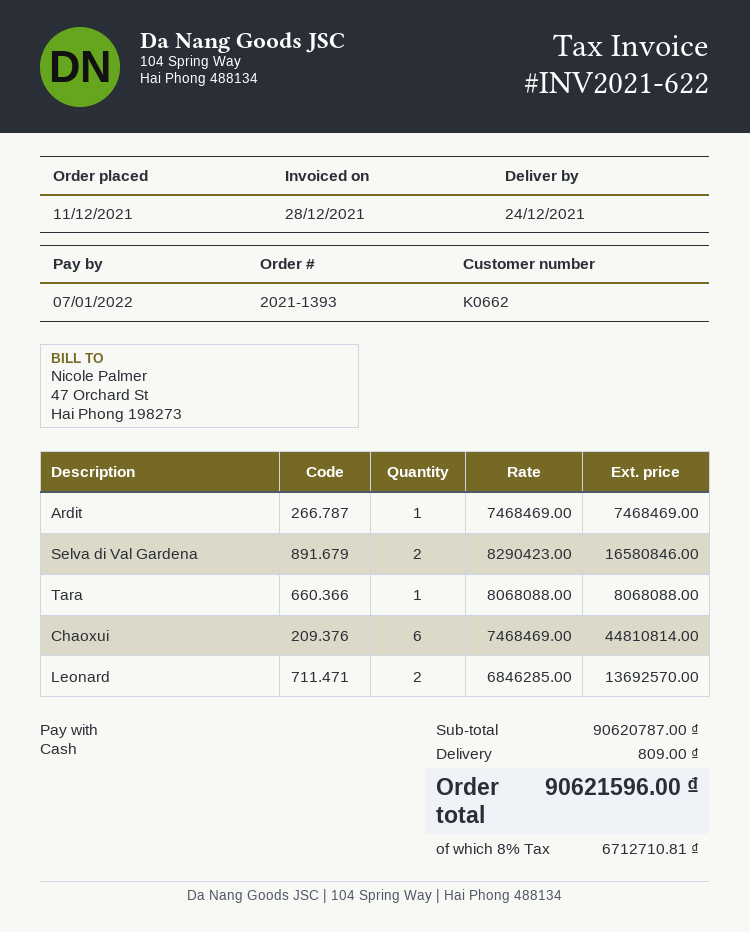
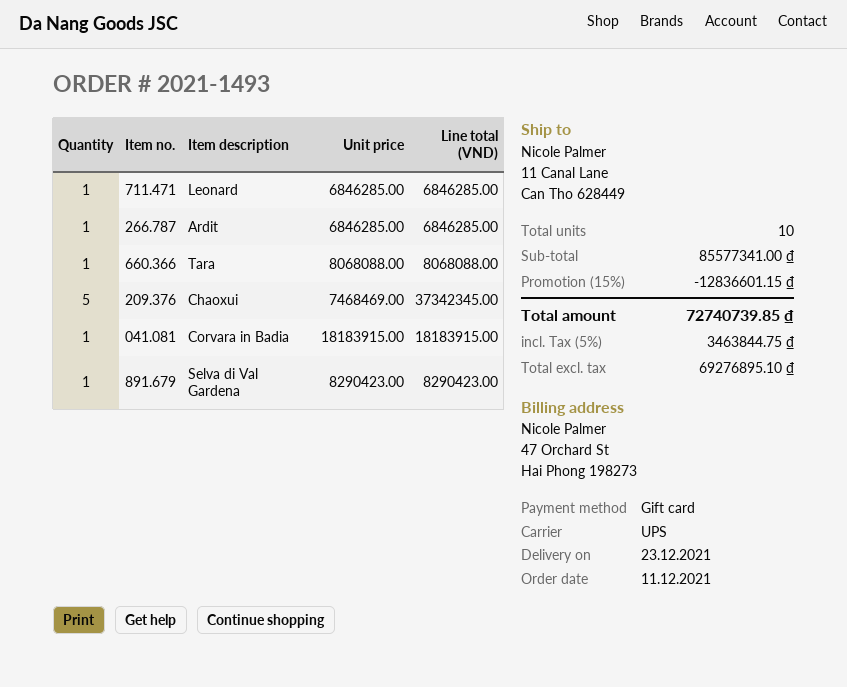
order number: 2021-1393 -> 2021-1493
delivery date: 2021-12-24 -> 2021-12-23
payment method: cash -> gift card
Ardit: 1 x 7468469.00 = 7468469.00 -> 1 x 6846285.00 = 6846285.00
Selva di Val Gardena: 2 x 8290423.00 = 16580846.00 -> 1 x 8290423.00 = 8290423.00
Chaoxui: 6 x 7468469.00 = 44810814.00 -> 5 x 7468469.00 = 37342345.00
Leonard: 2 x 6846285.00 = 13692570.00 -> 1 x 6846285.00 = 6846285.00
Corvara in Badia: none -> 1 x 18183915.00 = 18183915.00
subtotal: 90620787.00 -> 85577341.00
discount: none -> 15% = 12836601.15
shipping: 809.00 -> none
tax: 8% = 6712710.81 -> 5% = 3463844.75
total: 90621596.00 -> 72740739.85

